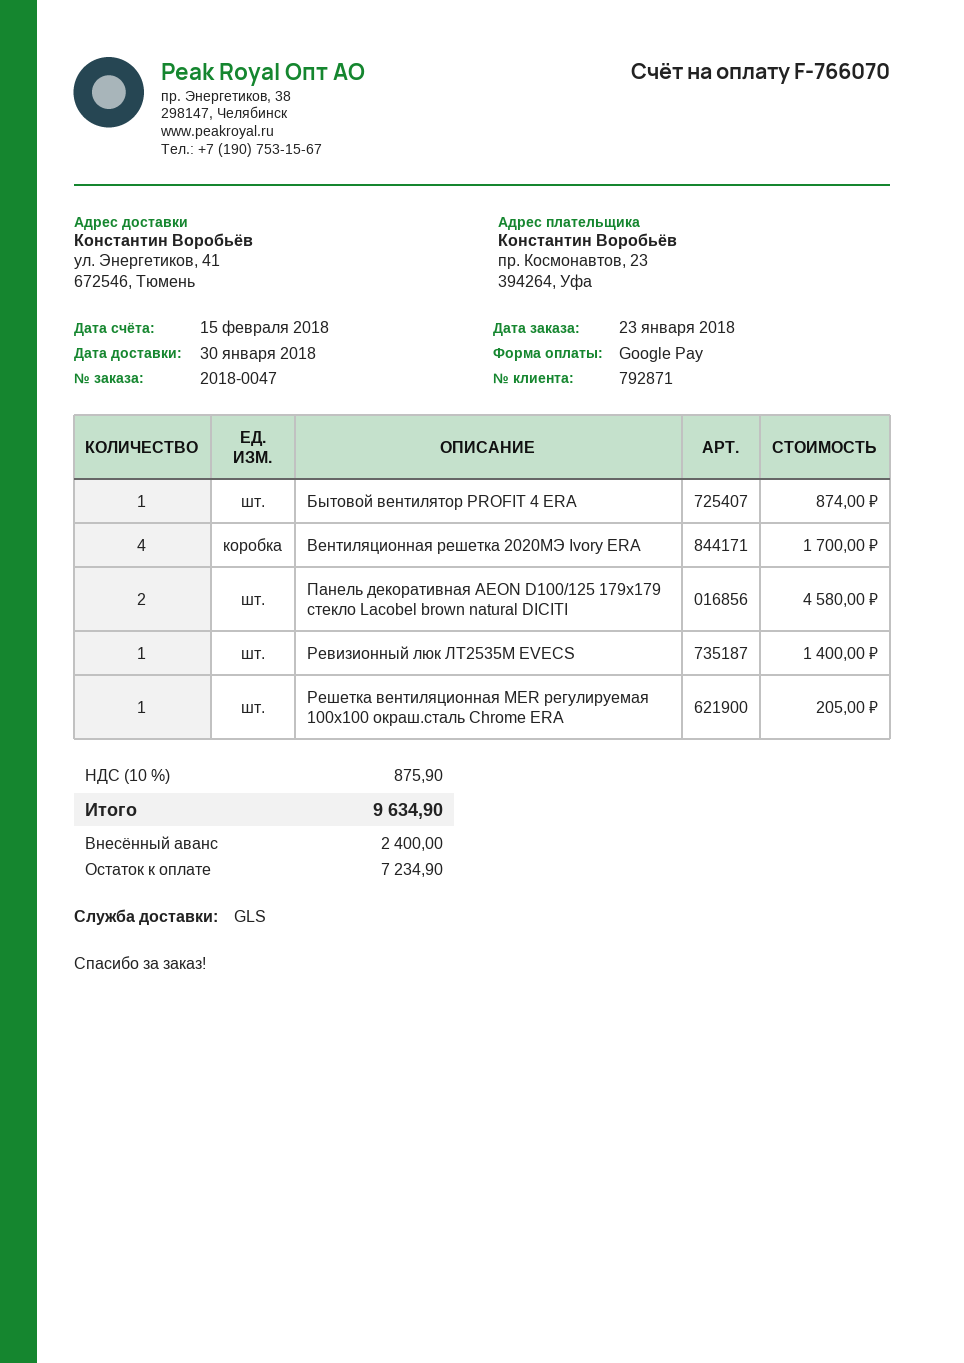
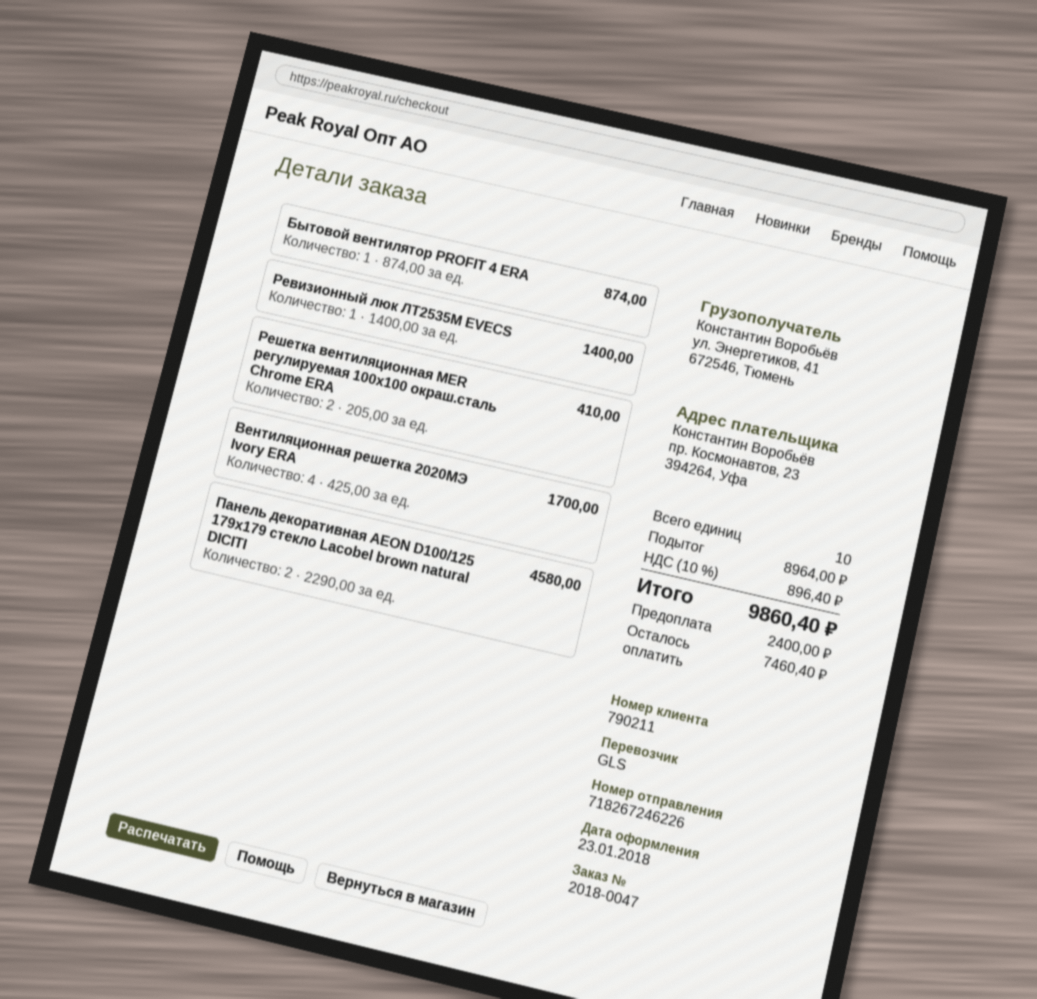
customer number: 792871 -> 790211
Решетка вентиляционная MER регулируемая 100x100 окраш.сталь Chrome ERA: 1 for 205.00 -> 2 for 410.00
tax: 10% = 875.90 -> 10% = 896.40
total: 9634.90 -> 9860.40
balance: 7234.90 -> 7460.40

